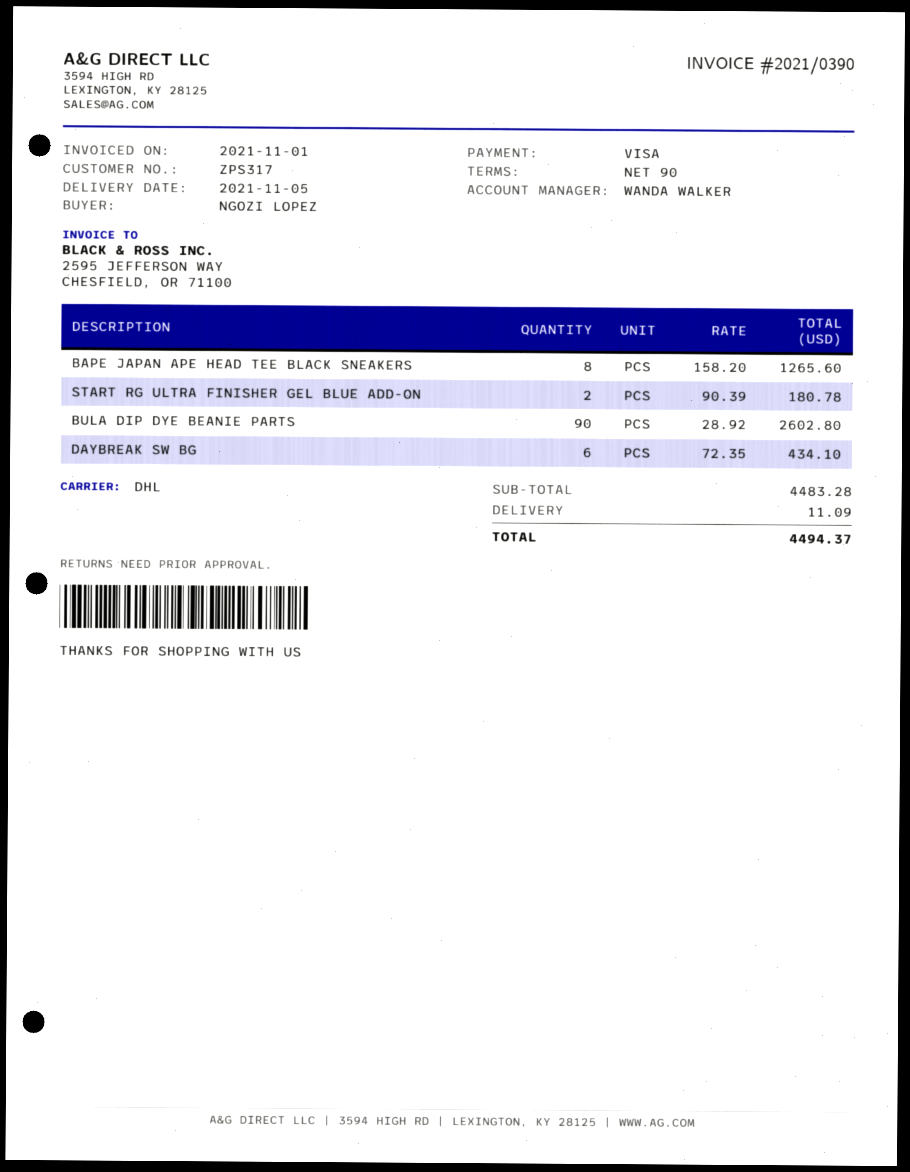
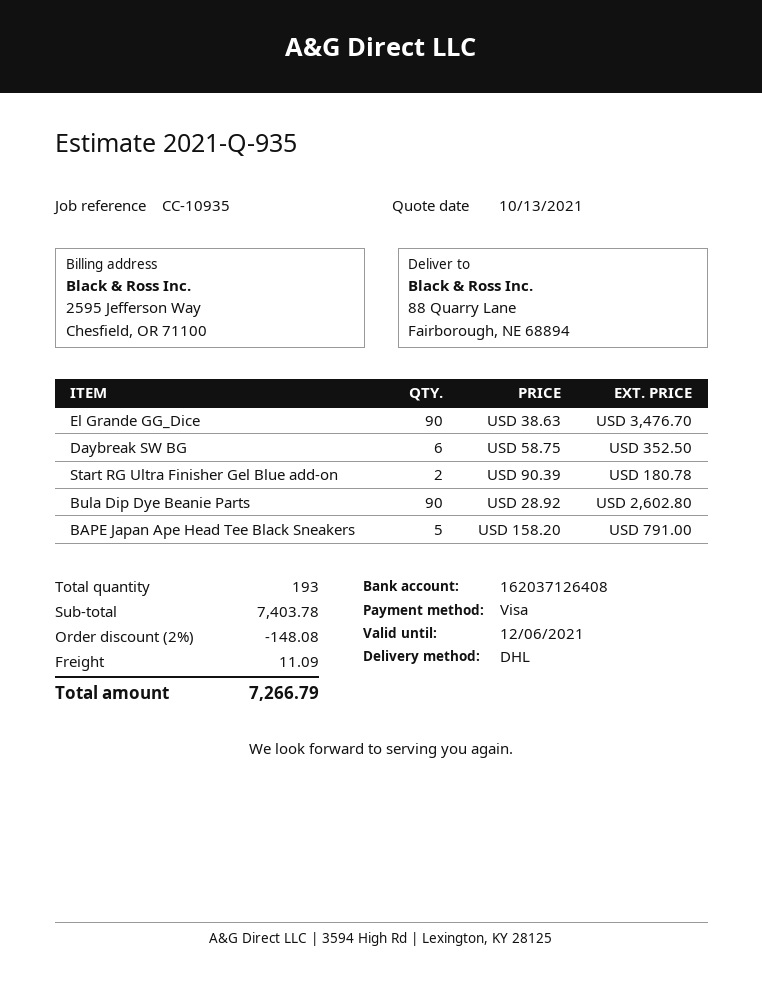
BAPE JAPAN APE HEAD TEE BLACK SNEAKERS: 8 x 158.20 = 1265.60 -> 5 x 158.20 = 791.00
DAYBREAK SW BG: 6 x 72.35 = 434.10 -> 6 x 58.75 = 352.50
El Grande GG_Dice: none -> 90 x 38.63 = 3476.70
subtotal: 4483.28 -> 7403.78
discount: none -> 2% = 148.08
total: 4494.37 -> 7266.79

